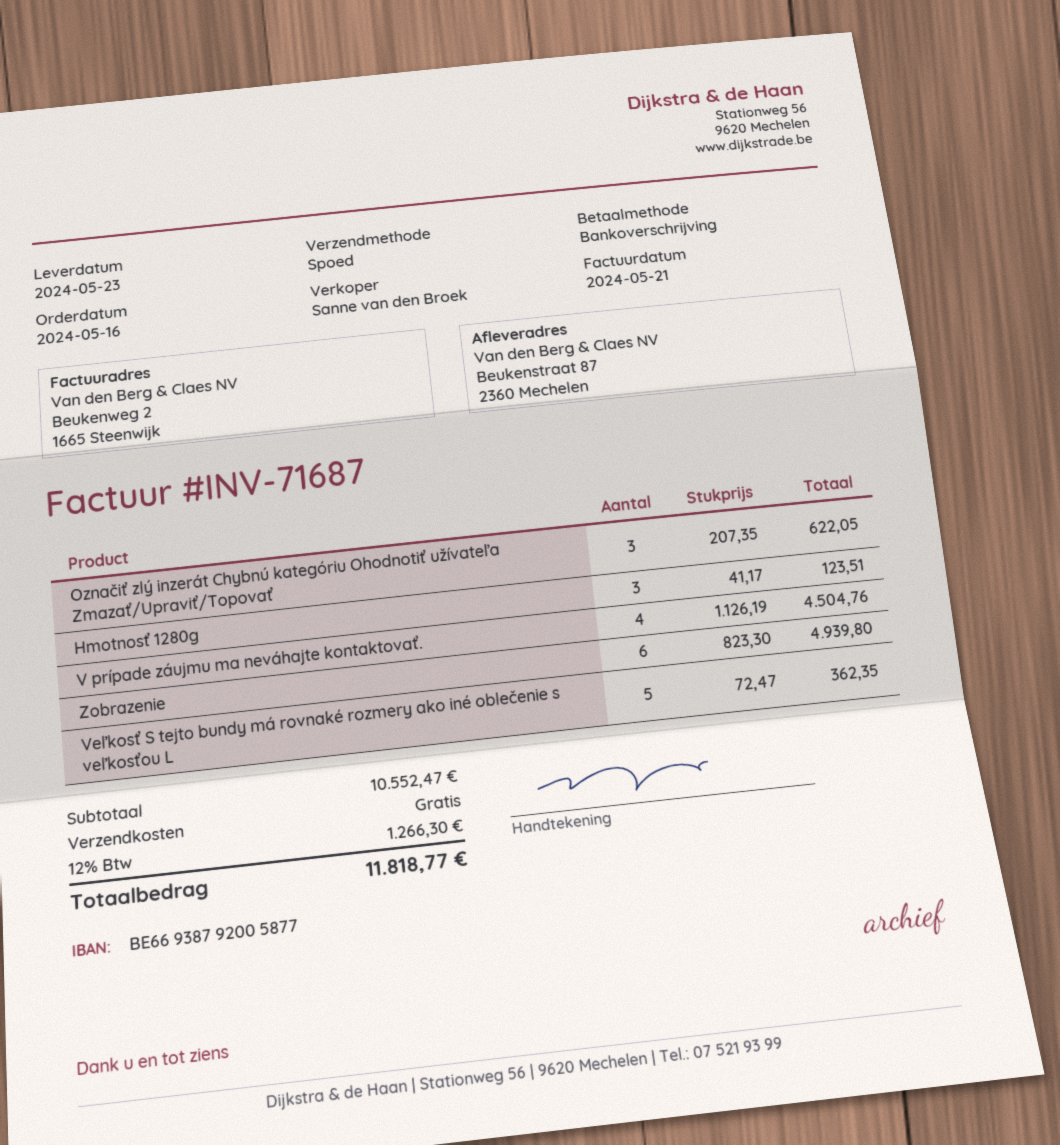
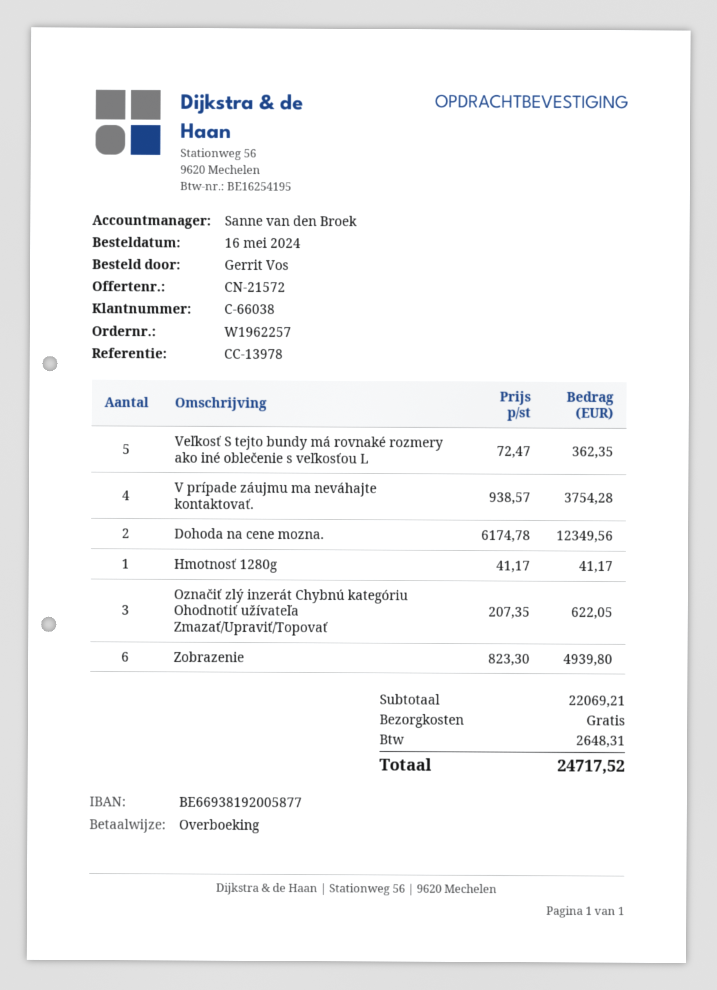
bank account: BE66938792005877 -> BE66938192005877
Hmotnosť 1280g: 3 x 41.17 = 123.51 -> 1 x 41.17 = 41.17
V prípade záujmu ma neváhajte kontaktovať.: 4 x 1126.19 = 4504.76 -> 4 x 938.57 = 3754.28
Dohoda na cene mozna.: none -> 2 x 6174.78 = 12349.56
subtotal: 10552.47 -> 22069.21
tax: 1266.30 -> 2648.31
total: 11818.77 -> 24717.52

